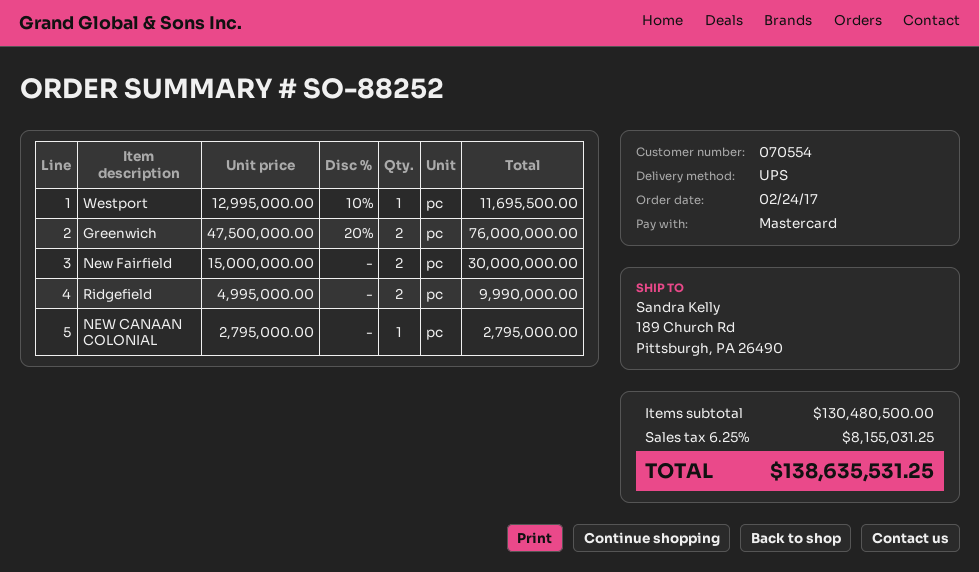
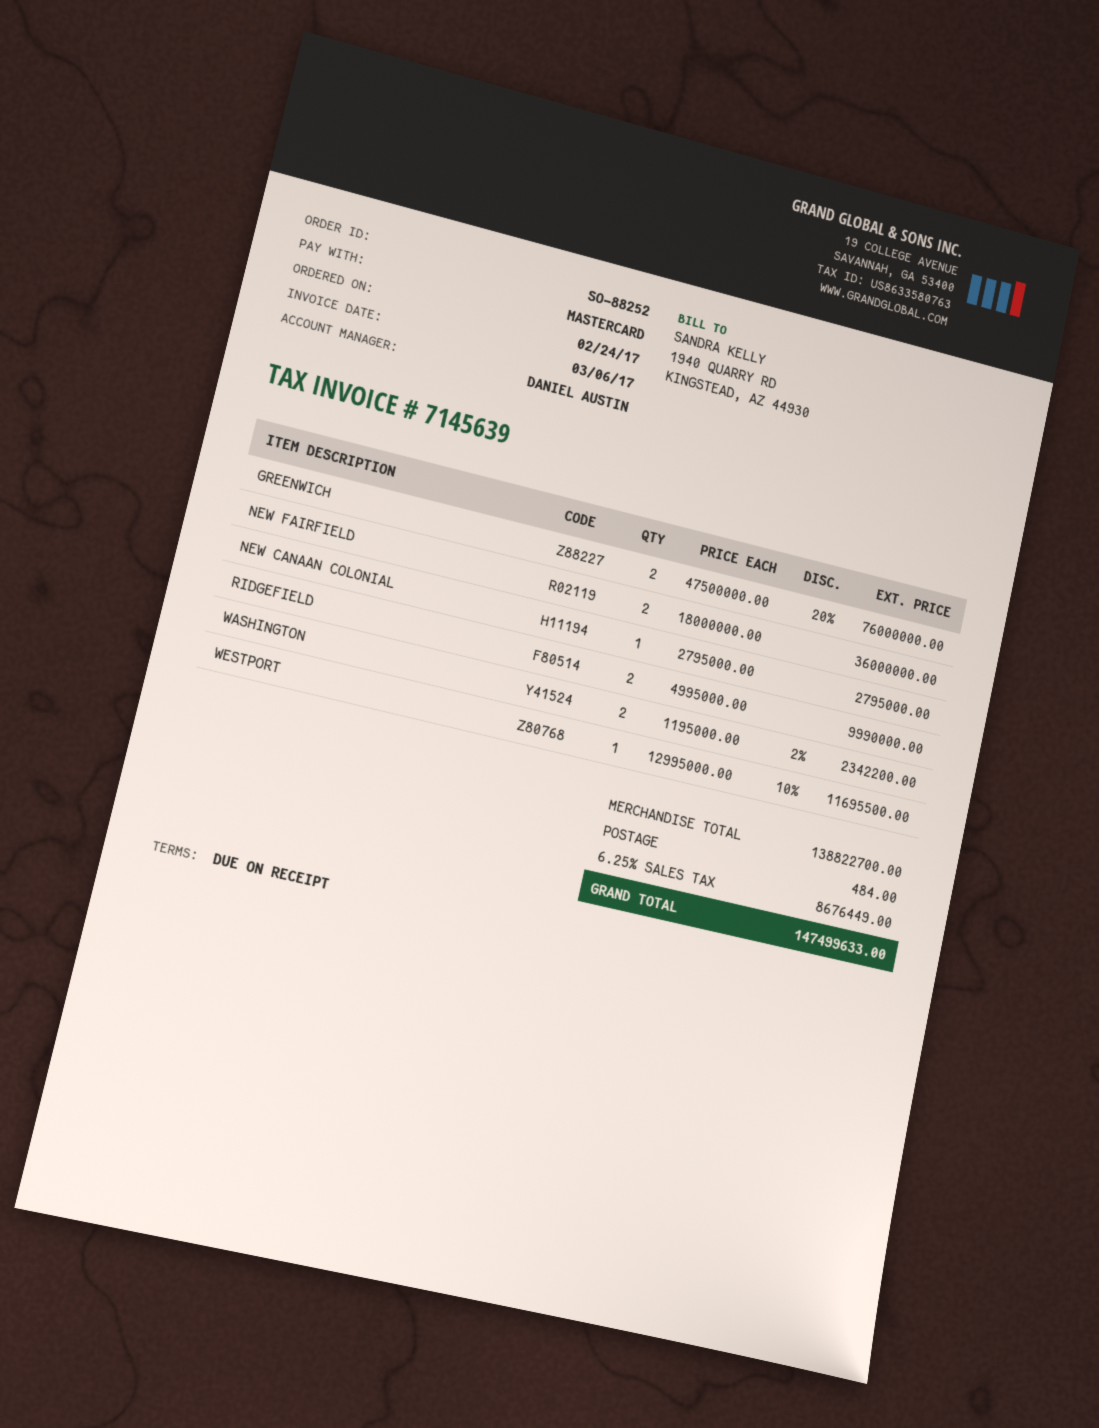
New Fairfield: 2 x 15000000.00 = 30000000.00 -> 2 x 18000000.00 = 36000000.00
WASHINGTON: none -> 2 x 1195000.00 - 2% = 2342200.00
subtotal: 130480500.00 -> 138822700.00
shipping: none -> 484.00
tax: 6.25% = 8155031.25 -> 6.25% = 8676449.00
total: 138635531.25 -> 147499633.00

